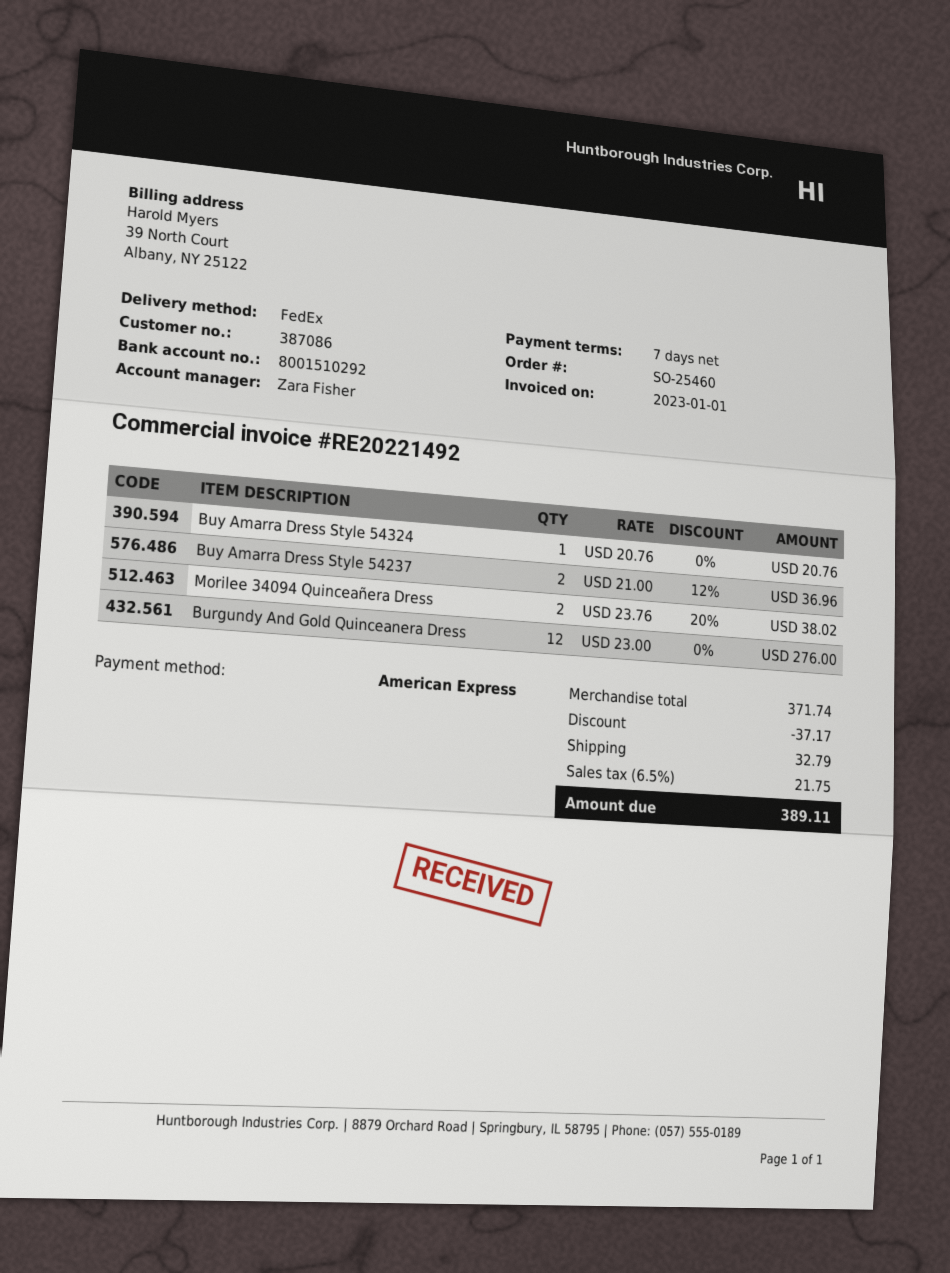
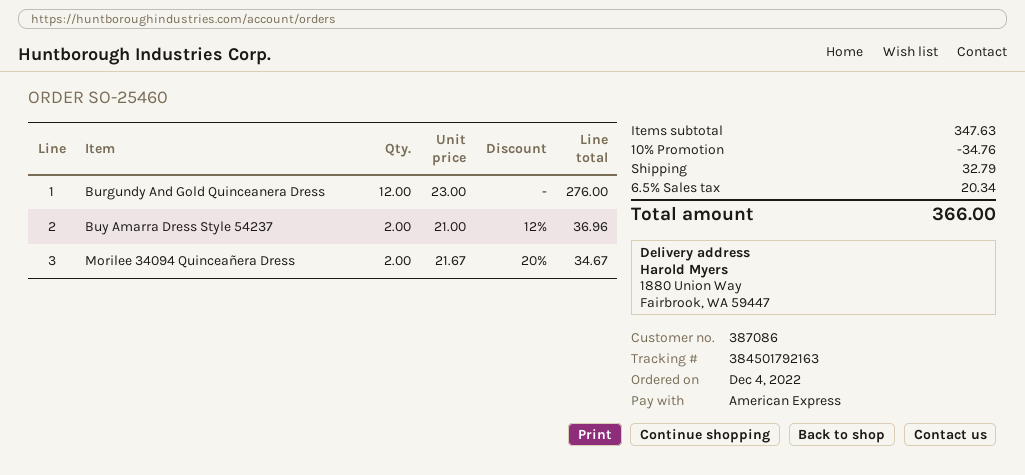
Buy Amarra Dress Style 54324: 1 x 20.76 = 20.76 -> none
Morilee 34094 Quinceañera Dress: 2 x 23.76 - 20% = 38.02 -> 2 x 21.67 - 20% = 34.67
subtotal: 371.74 -> 347.63
discount: 37.17 -> 34.76
tax: 6.5% = 21.75 -> 6.5% = 20.34
total: 389.11 -> 366.00

